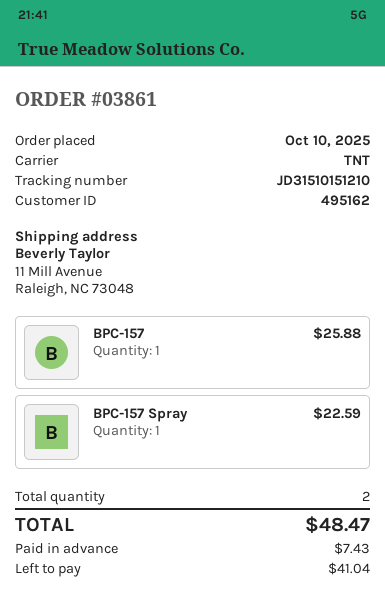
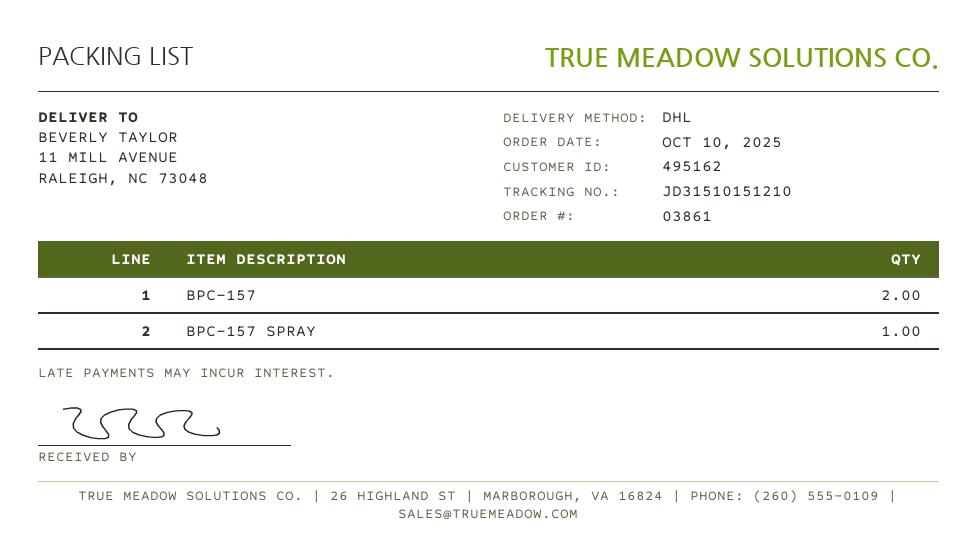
shipping method: TNT -> DHL
BPC-157: 1 -> 2

